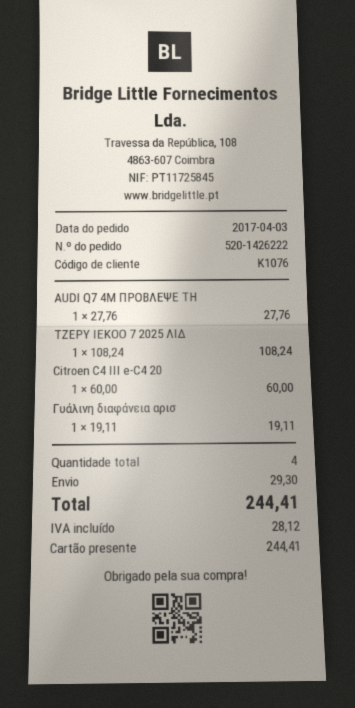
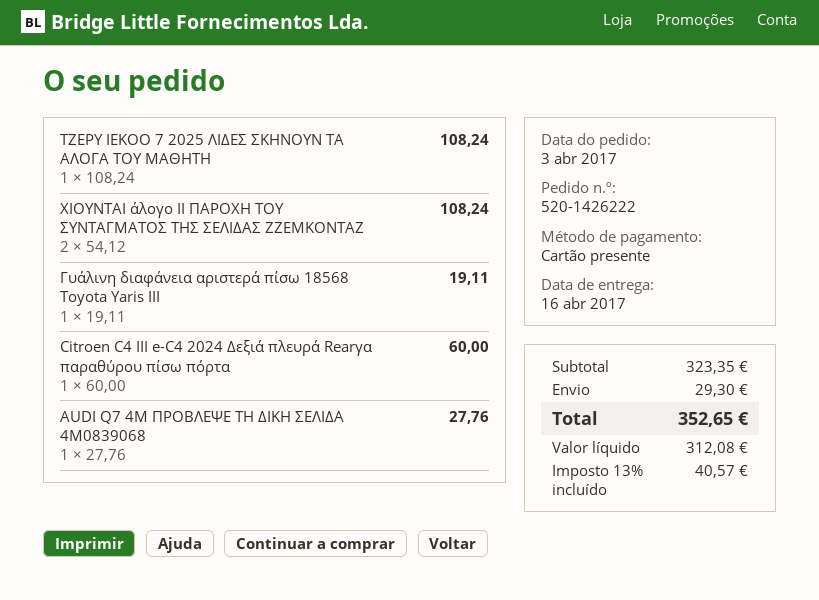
ΧΙΟΥΝΤΑΙ άλογο ΙΙ ΠΑΡΟΧΗ ΤΟΥ ΣΥΝΤΑΓΜΑΤΟΣ ΤΗΣ ΣΕΛΙΔΑΣ ΖΖΕΜΚΟΝΤΑΖ: none -> 2 x 54.12 = 108.24
tax: 28.12 -> 40.57
total: 244.41 -> 352.65

